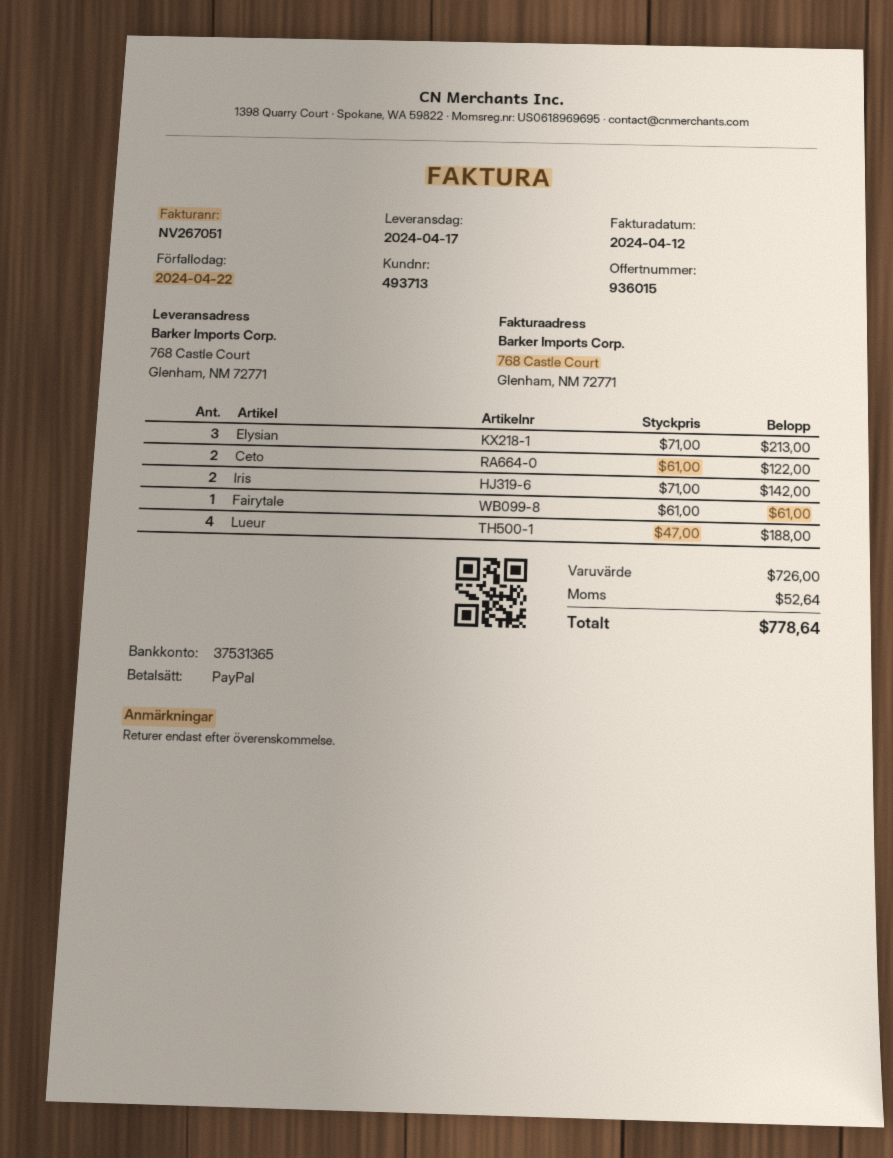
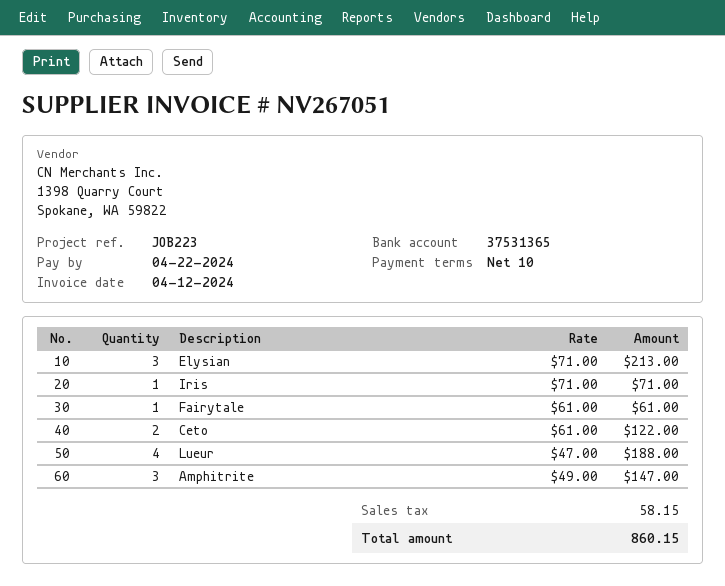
Iris: 2 x 71.00 = 142.00 -> 1 x 71.00 = 71.00
Amphitrite: none -> 3 x 49.00 = 147.00
tax: 52.64 -> 58.15
total: 778.64 -> 860.15

